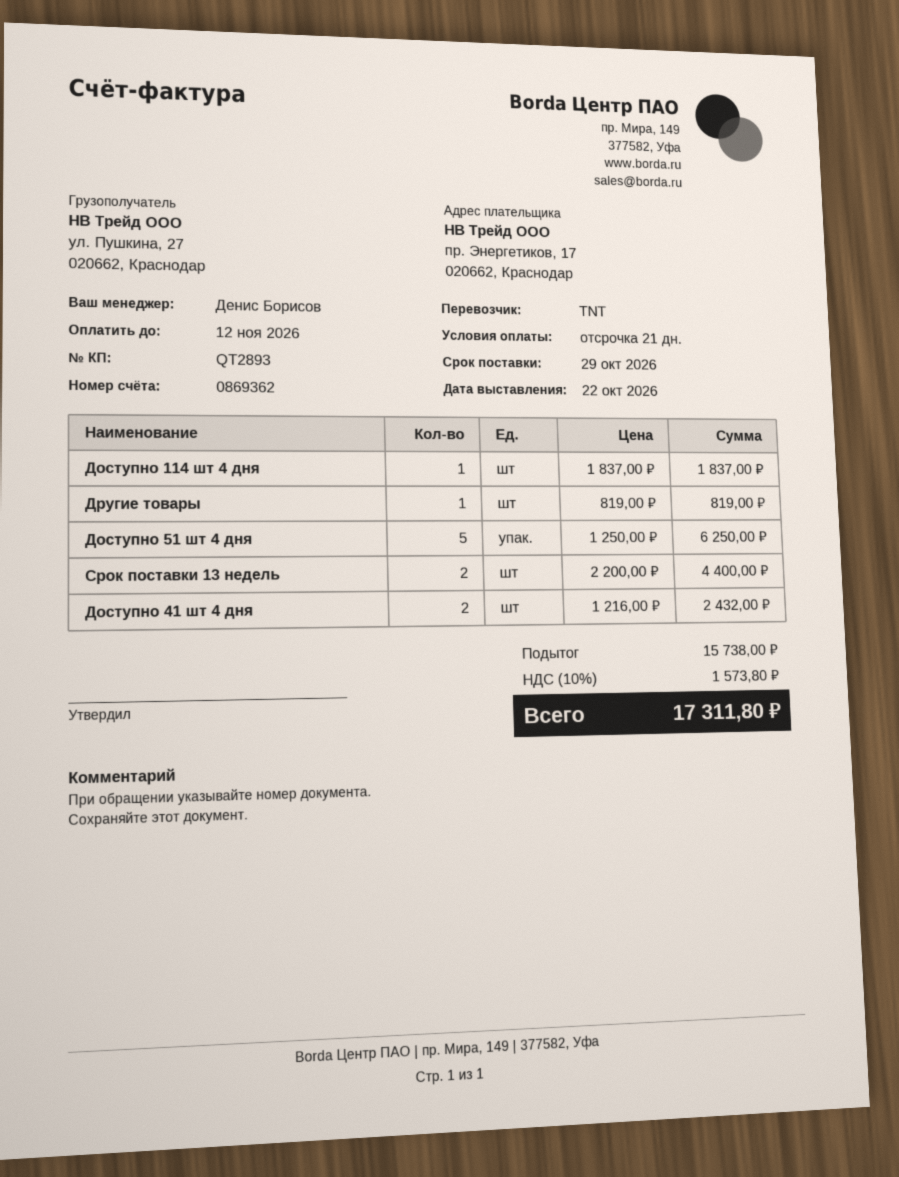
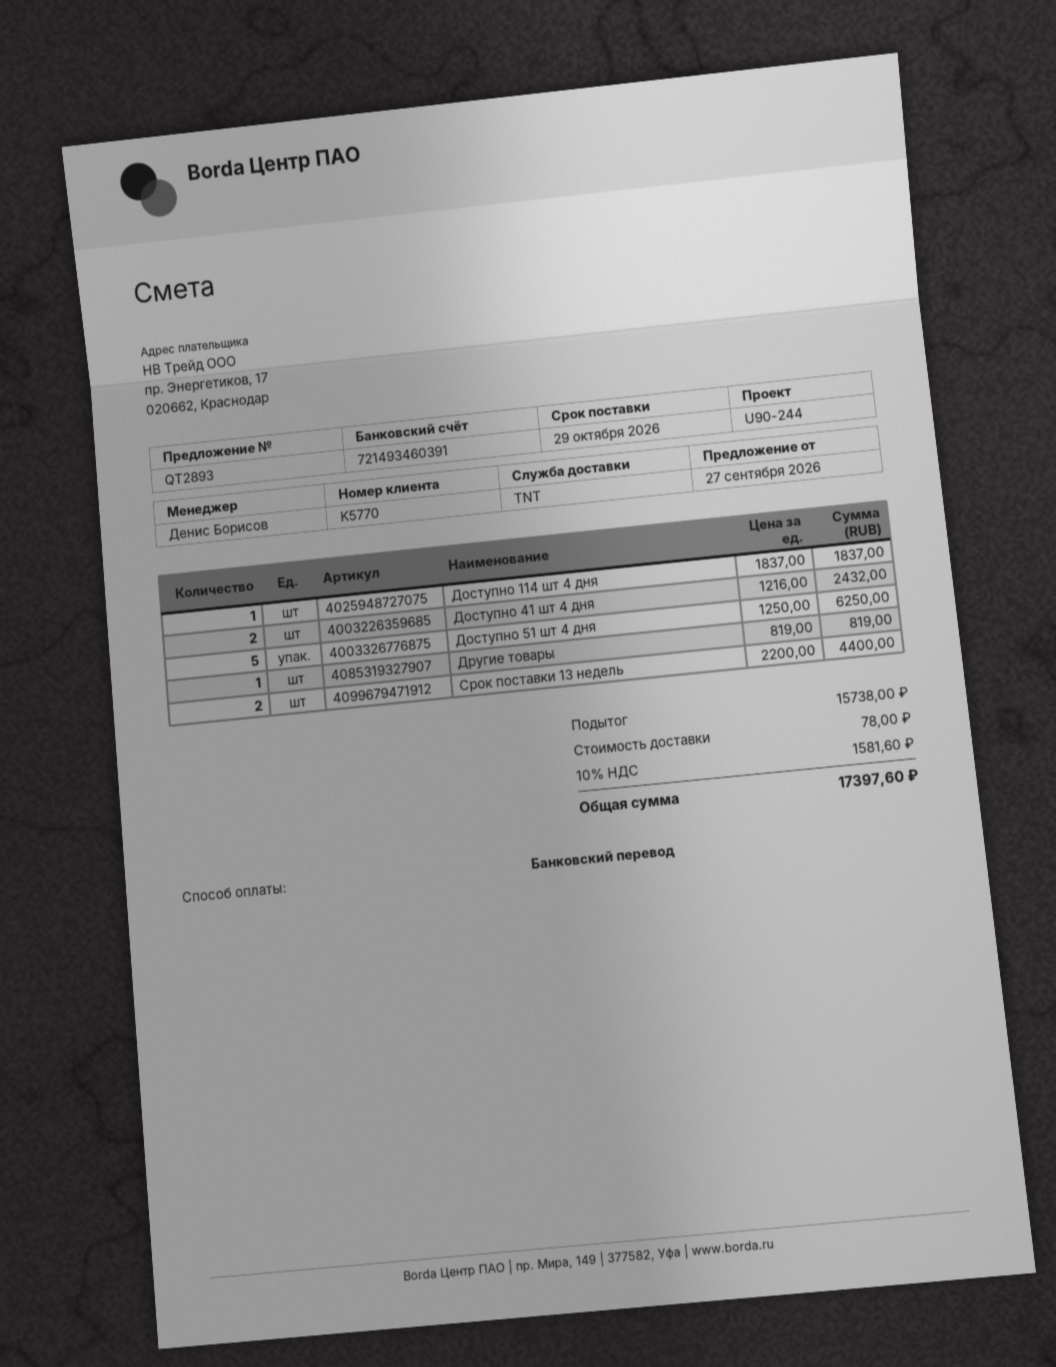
shipping: none -> 78.00
tax: 10% = 1573.80 -> 10% = 1581.60
total: 17311.80 -> 17397.60

